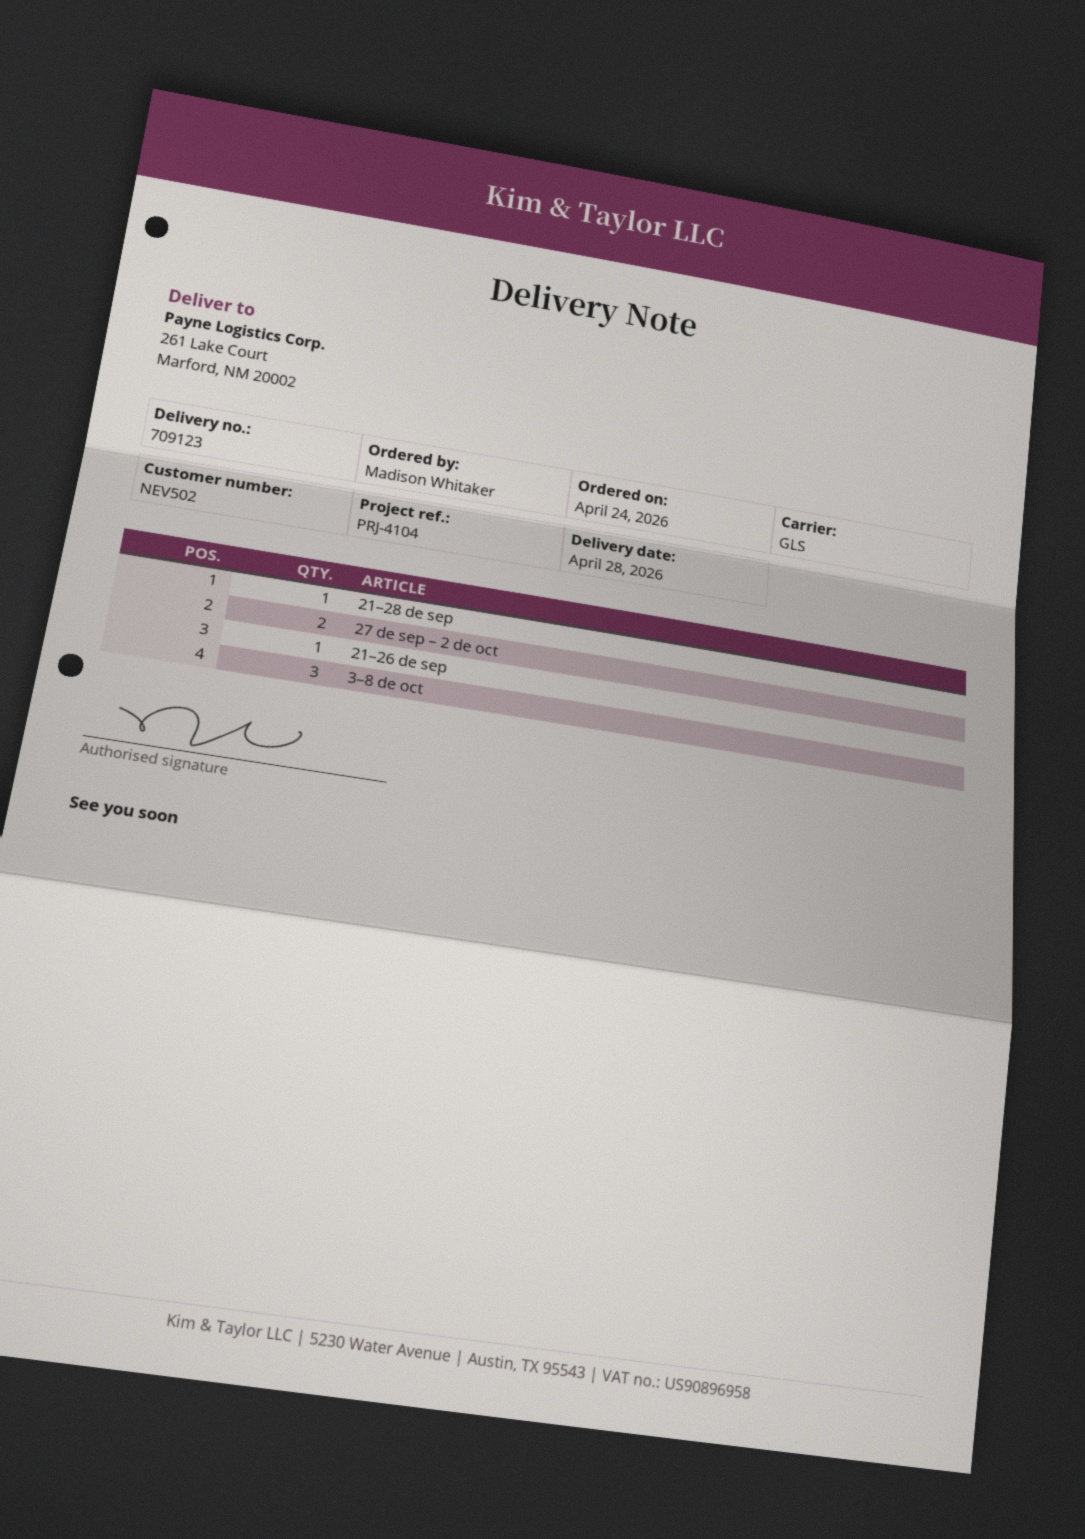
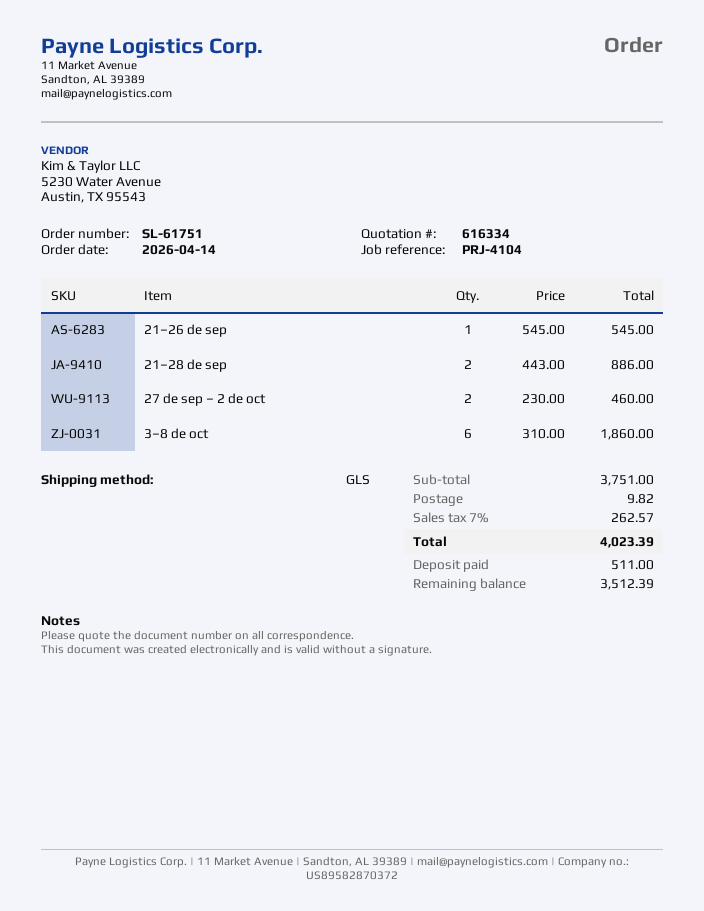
order date: 2026-04-24 -> 2026-04-14
21–28 de sep: 1 -> 2
3–8 de oct: 3 -> 6

